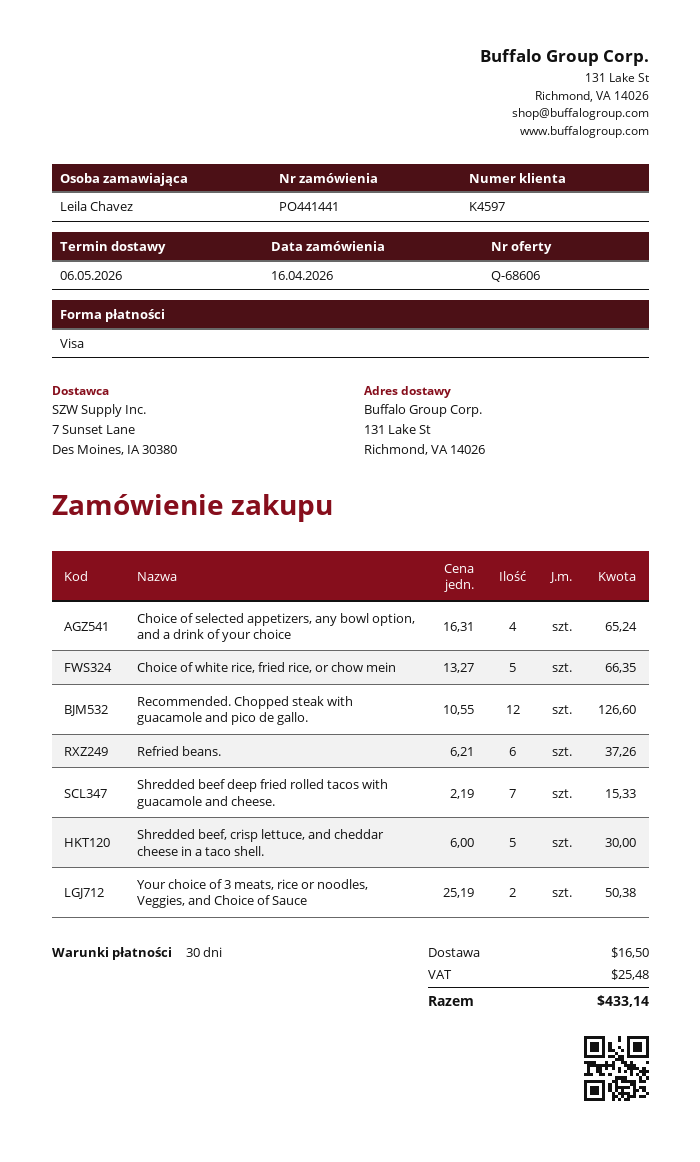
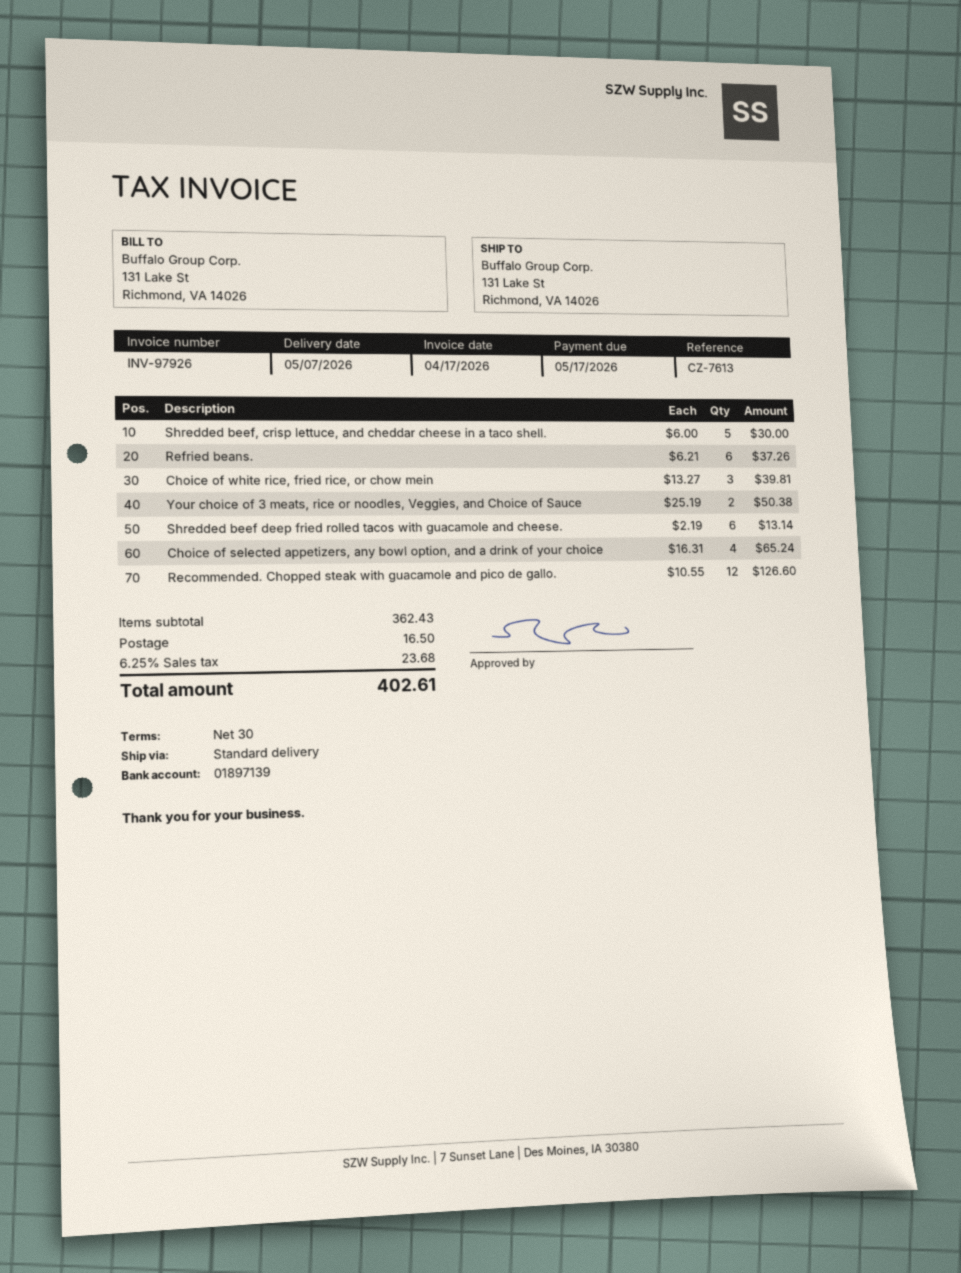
delivery date: 2026-05-06 -> 2026-05-07
Choice of white rice, fried rice, or chow mein: 5 x 13.27 = 66.35 -> 3 x 13.27 = 39.81
Shredded beef deep fried rolled tacos with guacamole and cheese.: 7 x 2.19 = 15.33 -> 6 x 2.19 = 13.14
tax: 25.48 -> 23.68
total: 433.14 -> 402.61

